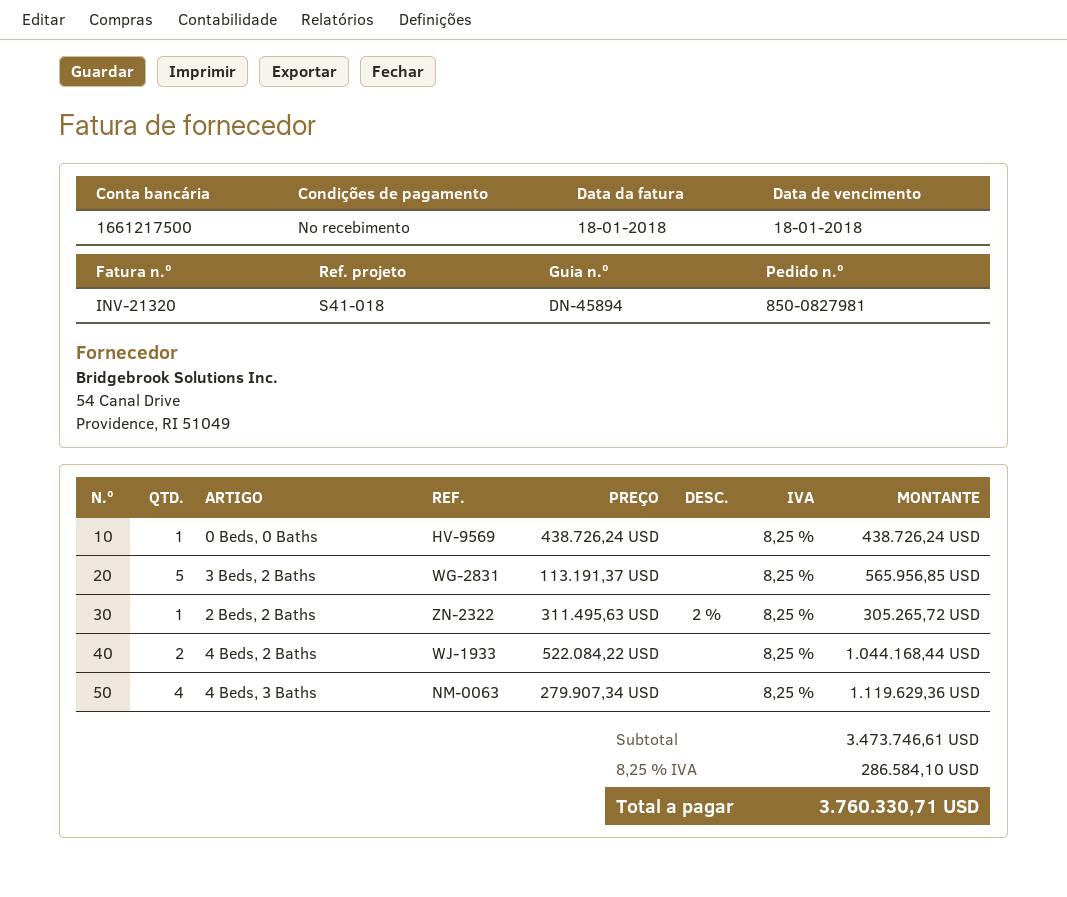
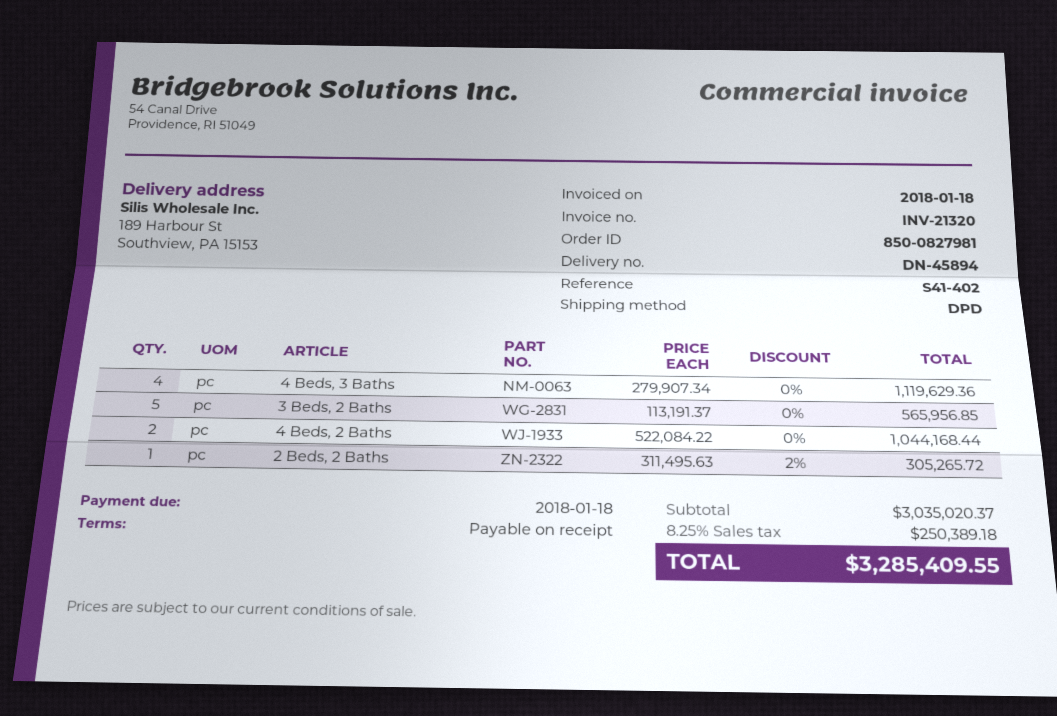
reference: S41-018 -> S41-402
0 Beds, 0 Baths: 1 x 438726.24 = 438726.24 -> none
subtotal: 3473746.61 -> 3035020.37
tax: 8.25% = 286584.10 -> 8.25% = 250389.18
total: 3760330.71 -> 3285409.55

